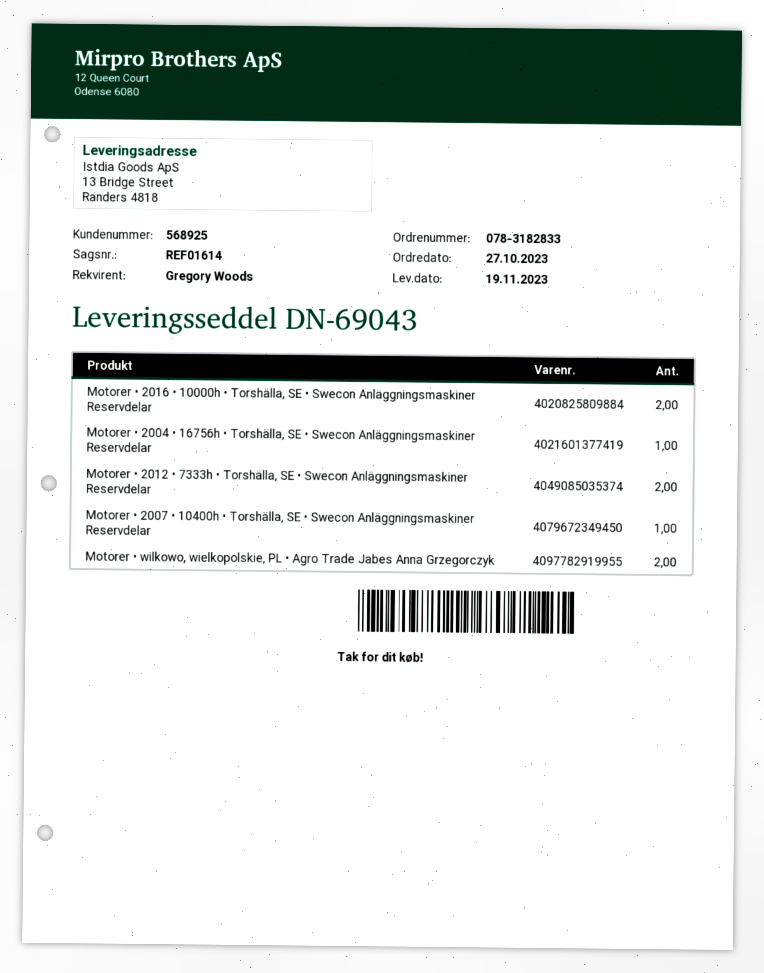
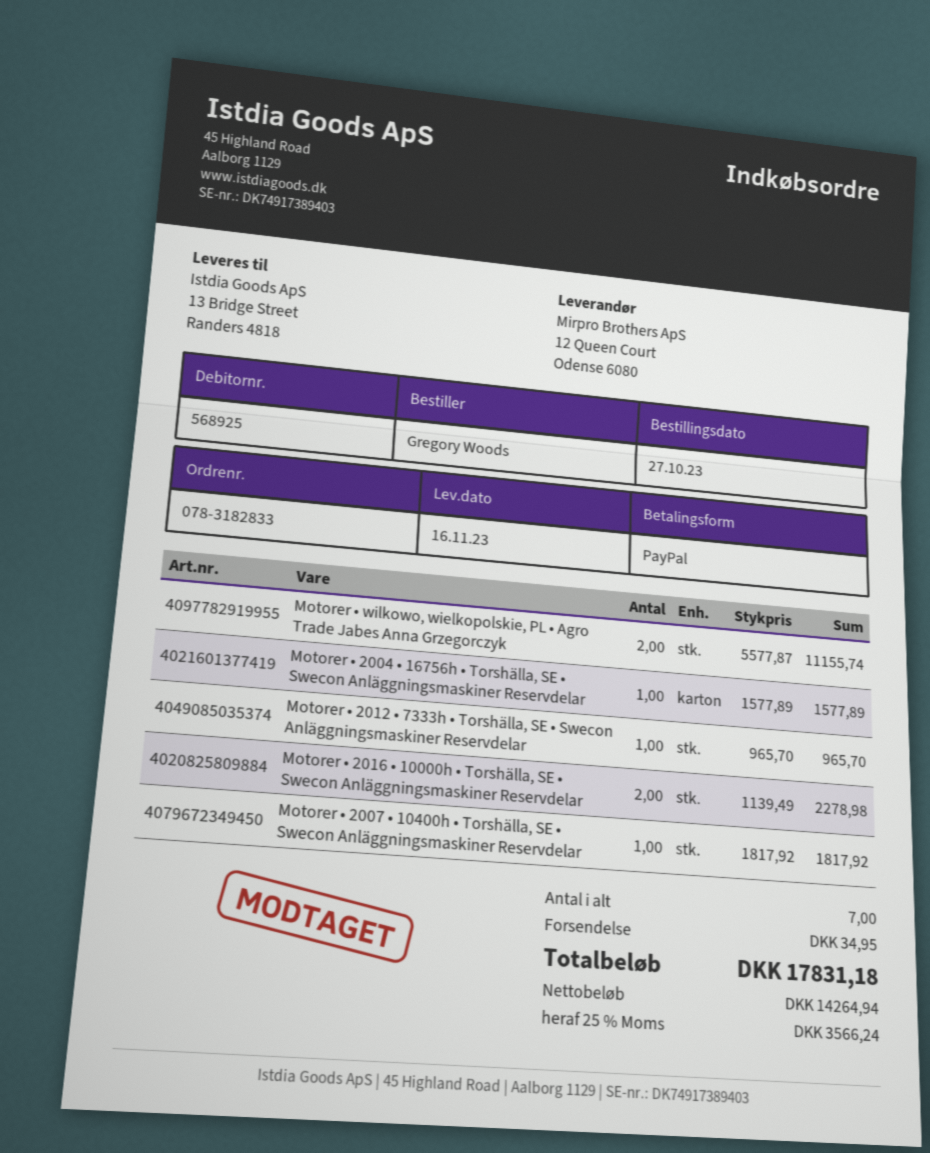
delivery date: 2023-11-19 -> 2023-11-16
Motorer • 2012 • 7333h • Torshälla, SE • Swecon Anläggningsmaskiner Reservdelar: 2 -> 1

